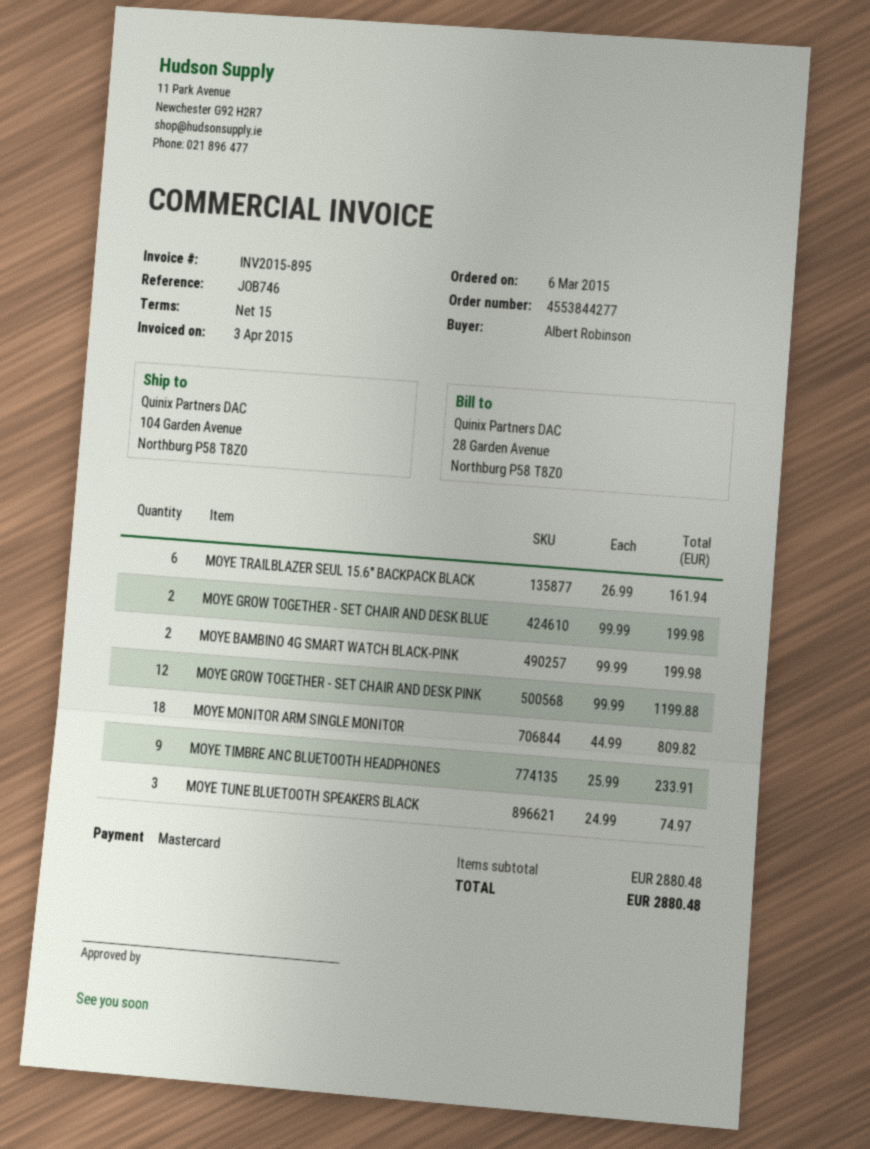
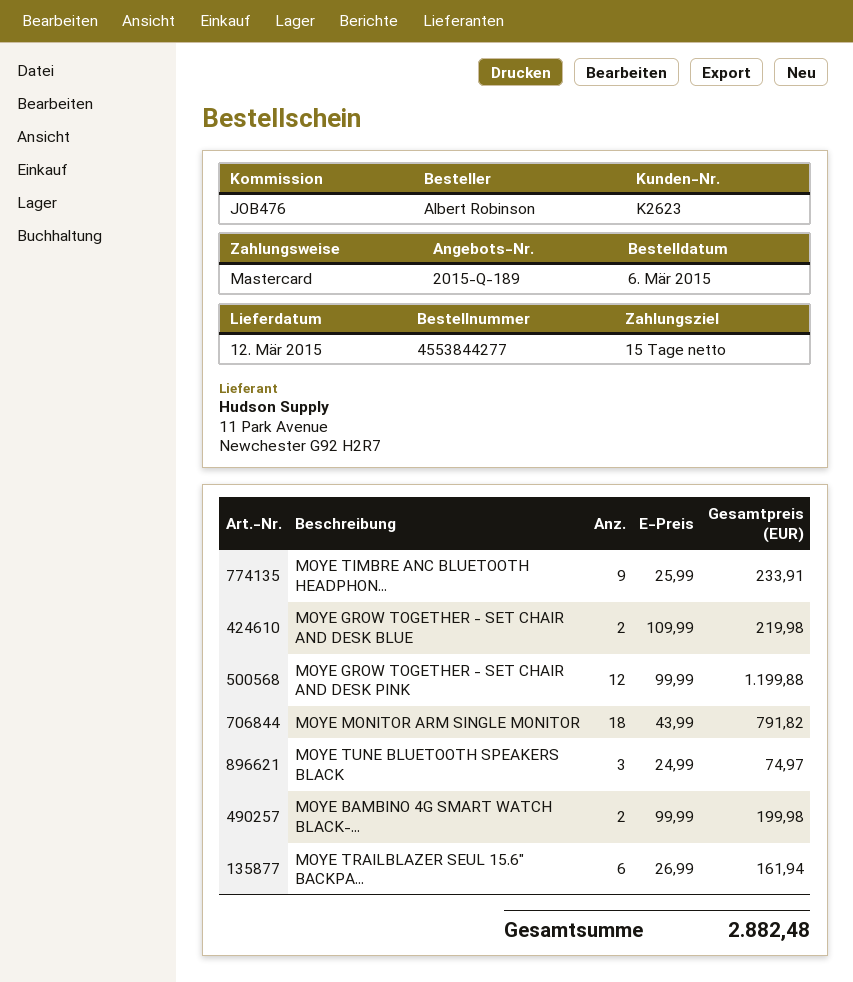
reference: JOB746 -> JOB476
MOYE GROW TOGETHER - SET CHAIR AND DESK BLUE: 2 x 99.99 = 199.98 -> 2 x 109.99 = 219.98
MOYE MONITOR ARM SINGLE MONITOR: 18 x 44.99 = 809.82 -> 18 x 43.99 = 791.82
total: 2880.48 -> 2882.48

